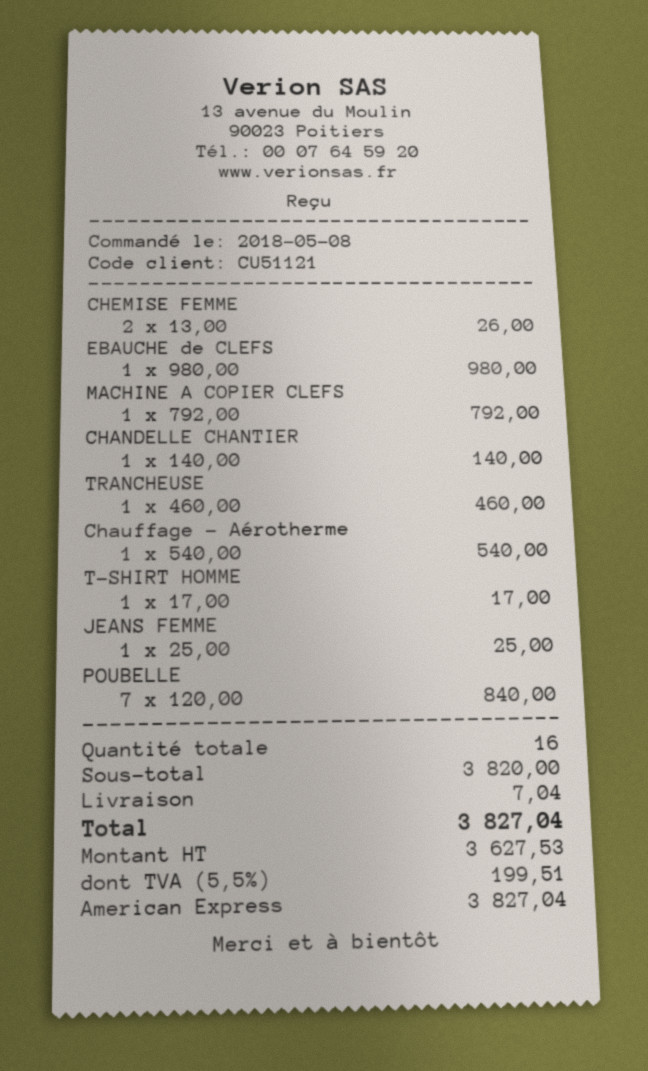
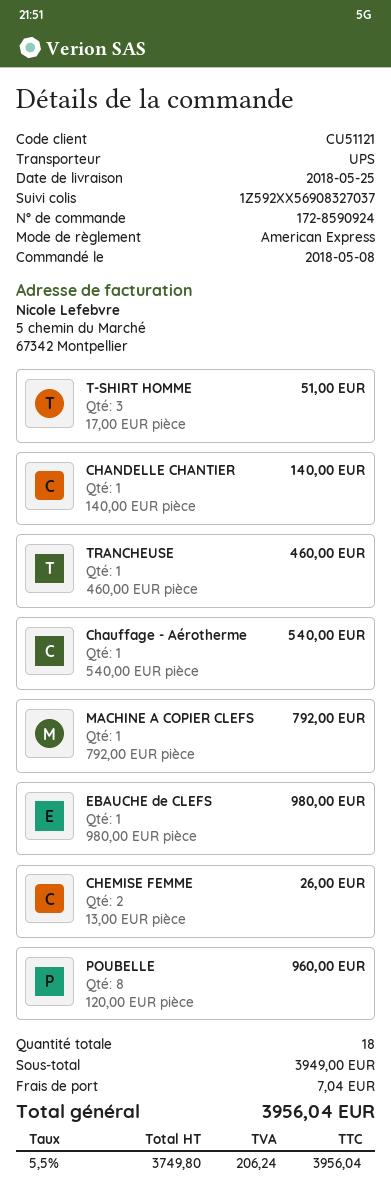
T-SHIRT HOMME: 1 x 17.00 = 17.00 -> 3 x 17.00 = 51.00
JEANS FEMME: 1 x 25.00 = 25.00 -> none
POUBELLE: 7 x 120.00 = 840.00 -> 8 x 120.00 = 960.00
total quantity: 16 -> 18
subtotal: 3820.00 -> 3949.00
net: 3627.53 -> 3749.80
tax: 5.5% = 199.51 -> 5.5% = 206.24
total: 3827.04 -> 3956.04

